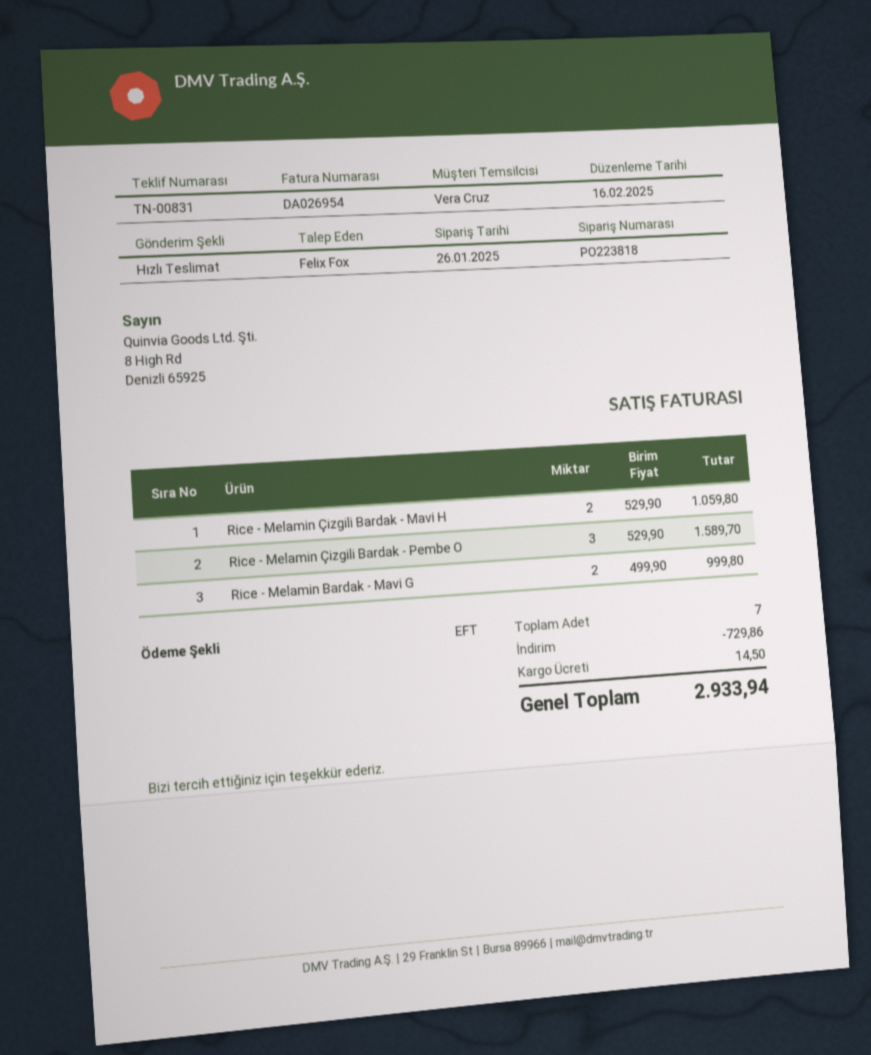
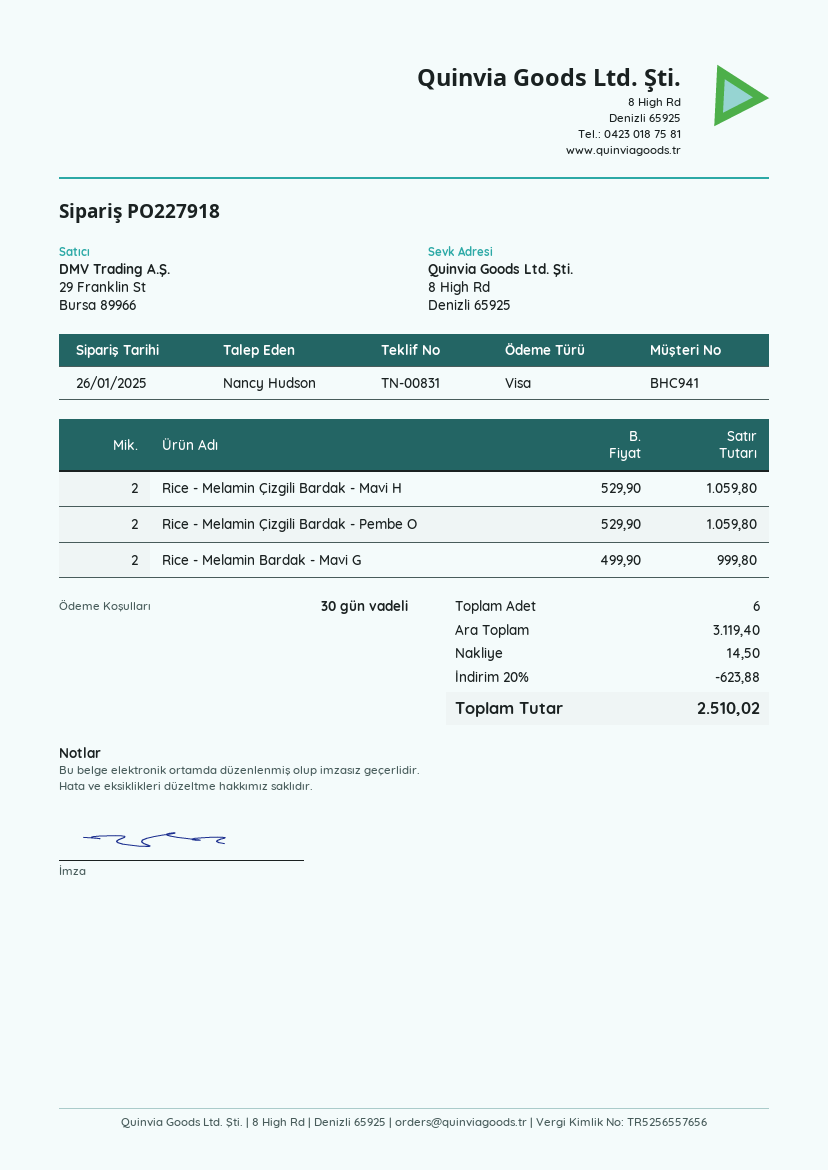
order number: PO223818 -> PO227918
ordered by: Felix Fox -> Nancy Hudson
payment method: bank transfer -> Visa
Rice - Melamin Çizgili Bardak - Pembe O: 3 x 529.90 = 1589.70 -> 2 x 529.90 = 1059.80
total quantity: 7 -> 6
discount: 729.86 -> 623.88
total: 2933.94 -> 2510.02

